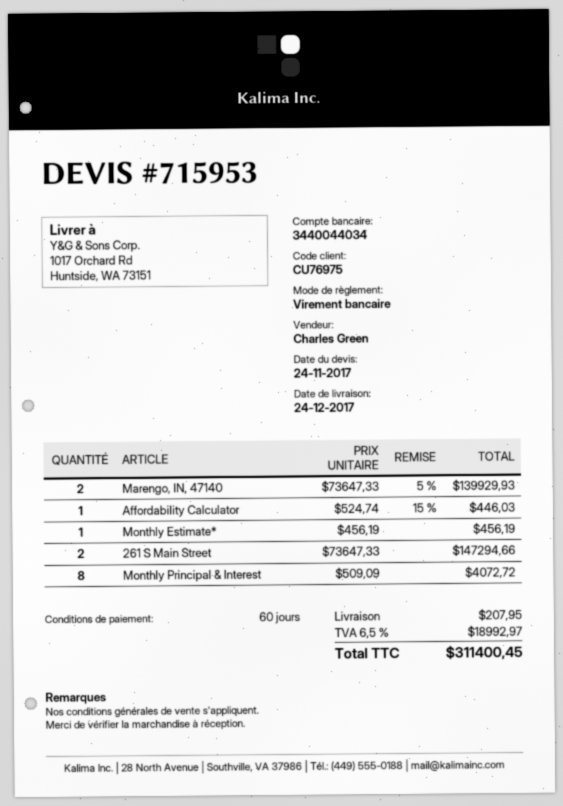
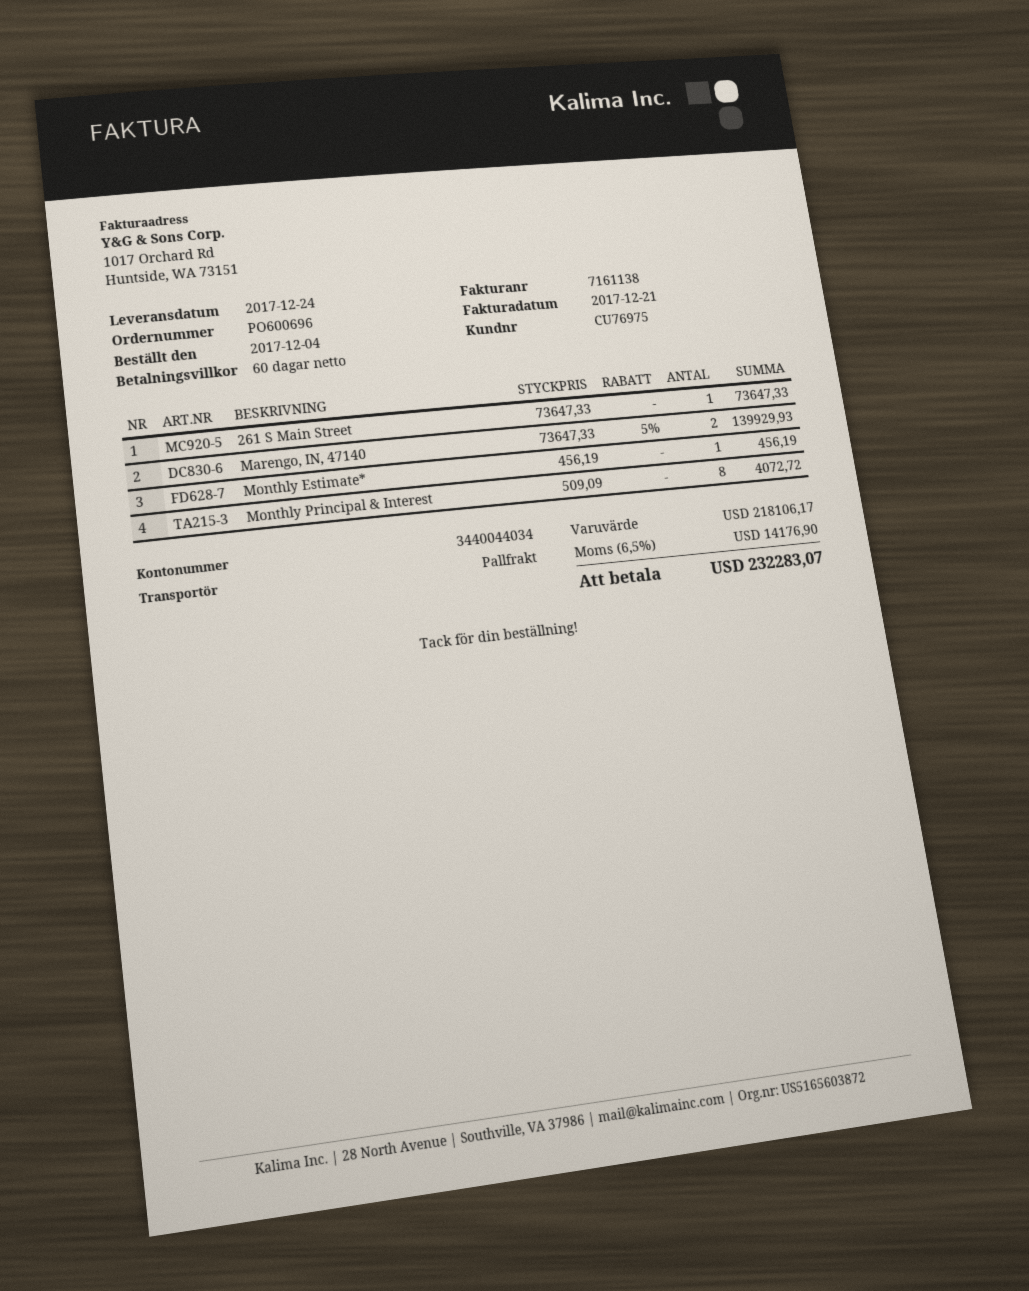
Affordability Calculator: 1 x 524.74 - 15% = 446.03 -> none
261 S Main Street: 2 x 73647.33 = 147294.66 -> 1 x 73647.33 = 73647.33
shipping: 207.95 -> none
tax: 6.5% = 18992.97 -> 6.5% = 14176.90
total: 311400.45 -> 232283.07

